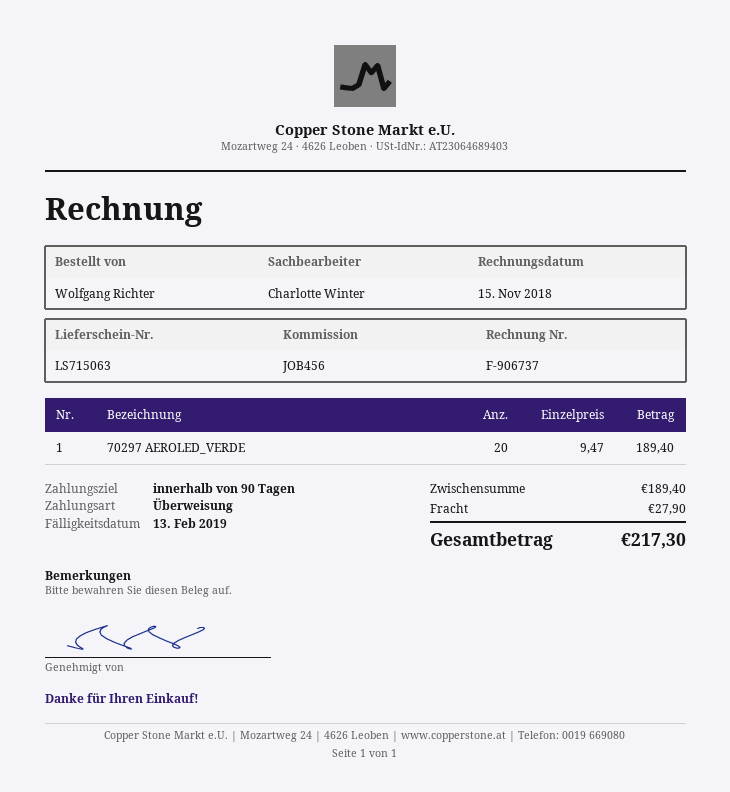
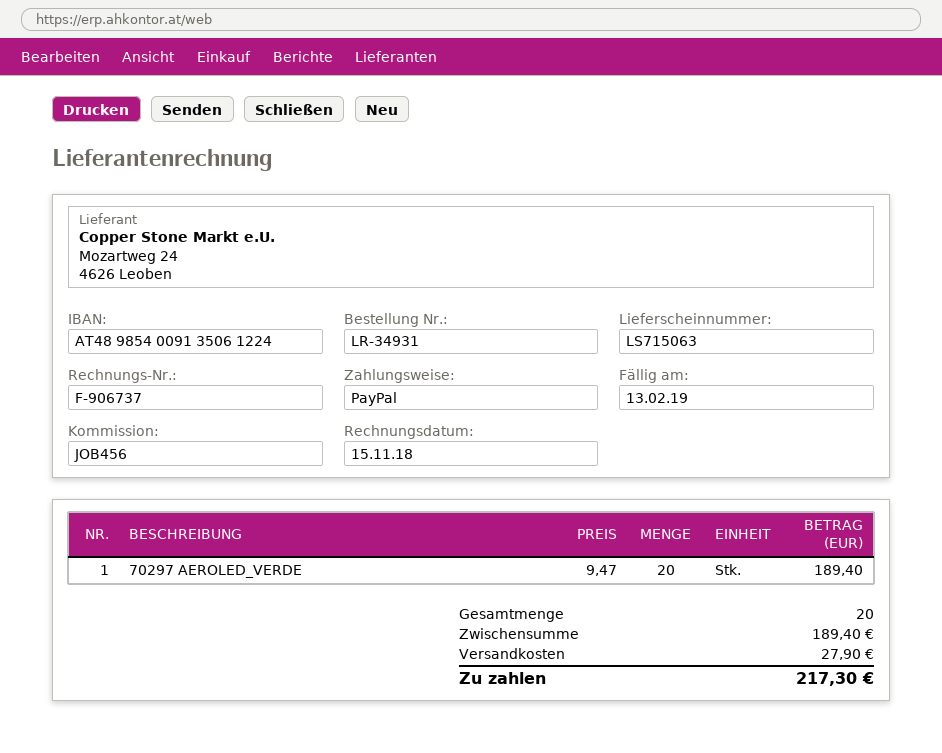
payment method: bank transfer -> PayPal

